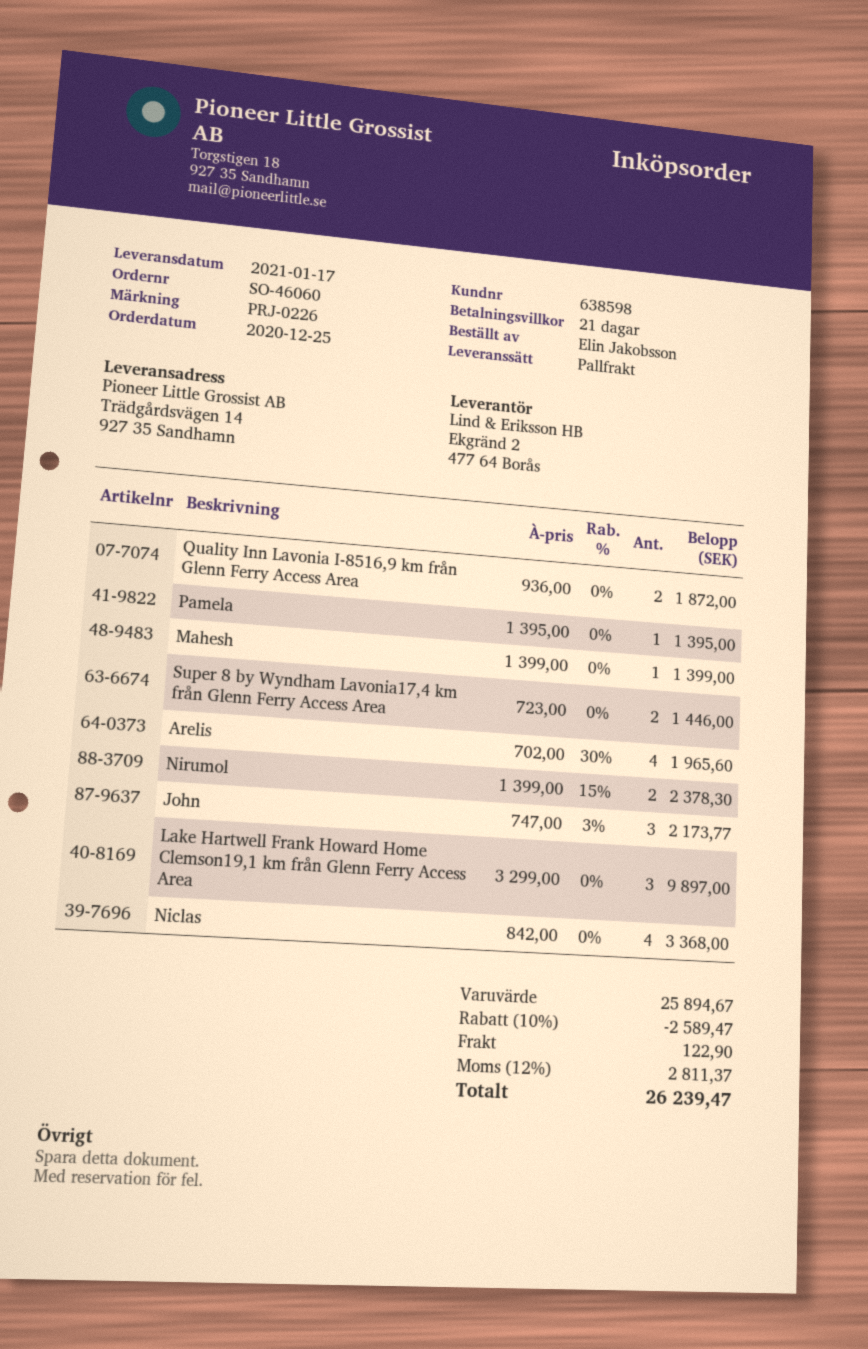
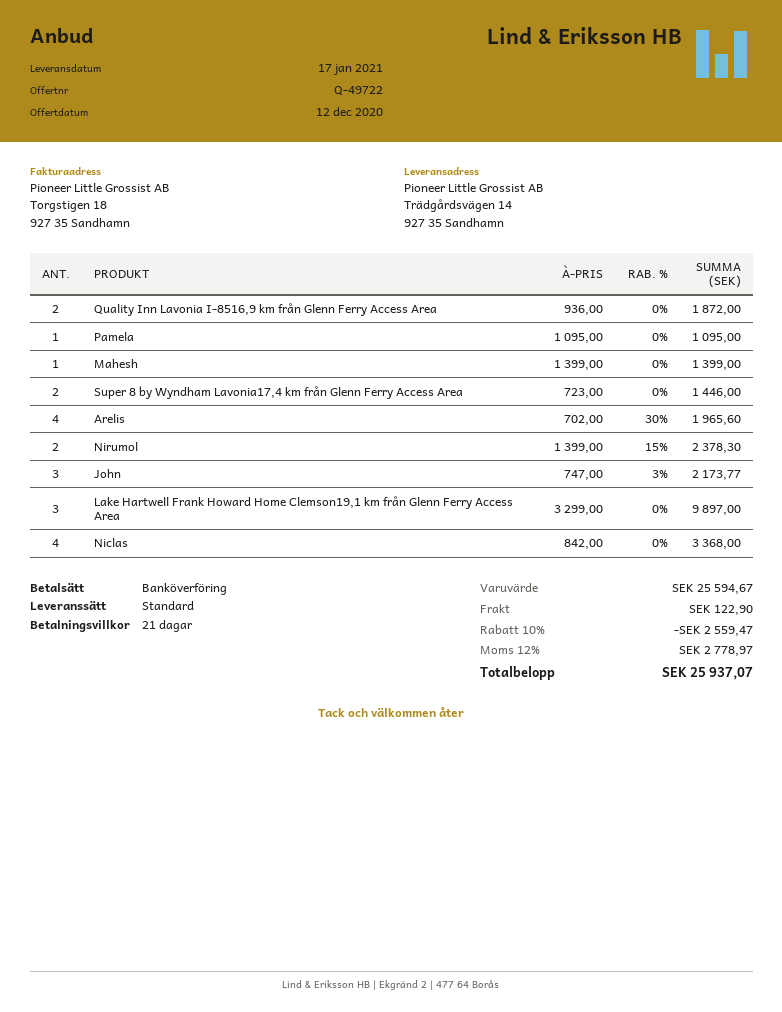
shipping method: pallet freight -> standard
Pamela: 1 x 1395.00 = 1395.00 -> 1 x 1095.00 = 1095.00
subtotal: 25894.67 -> 25594.67
discount: 10% = 2589.47 -> 10% = 2559.47
tax: 12% = 2811.37 -> 12% = 2778.97
total: 26239.47 -> 25937.07

